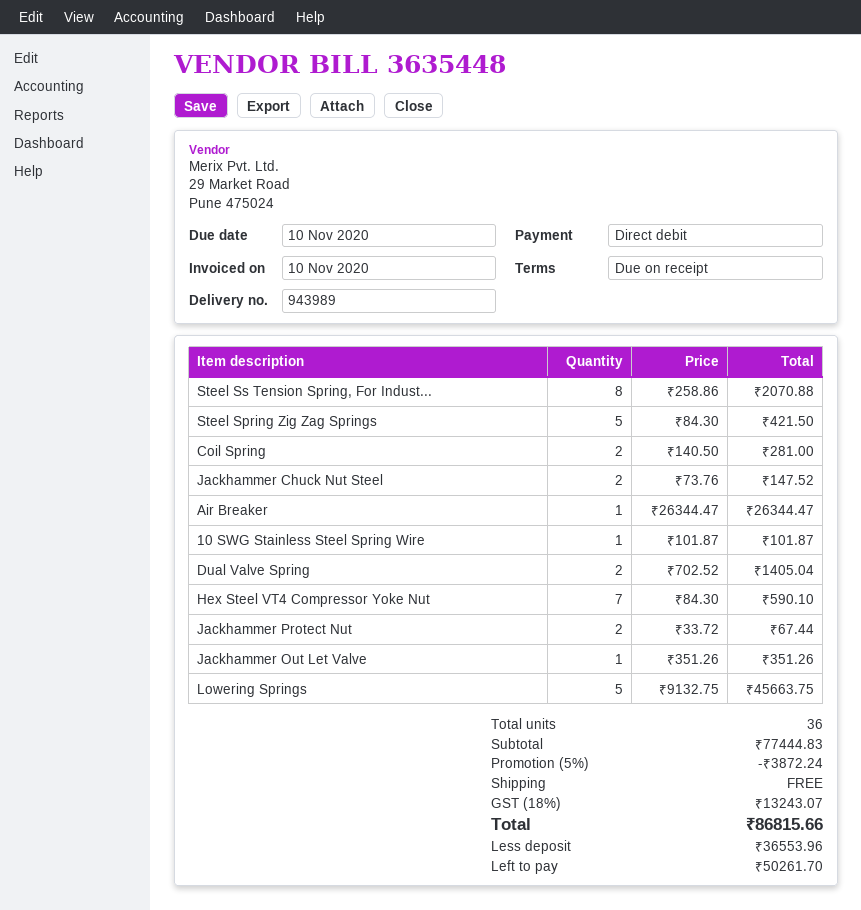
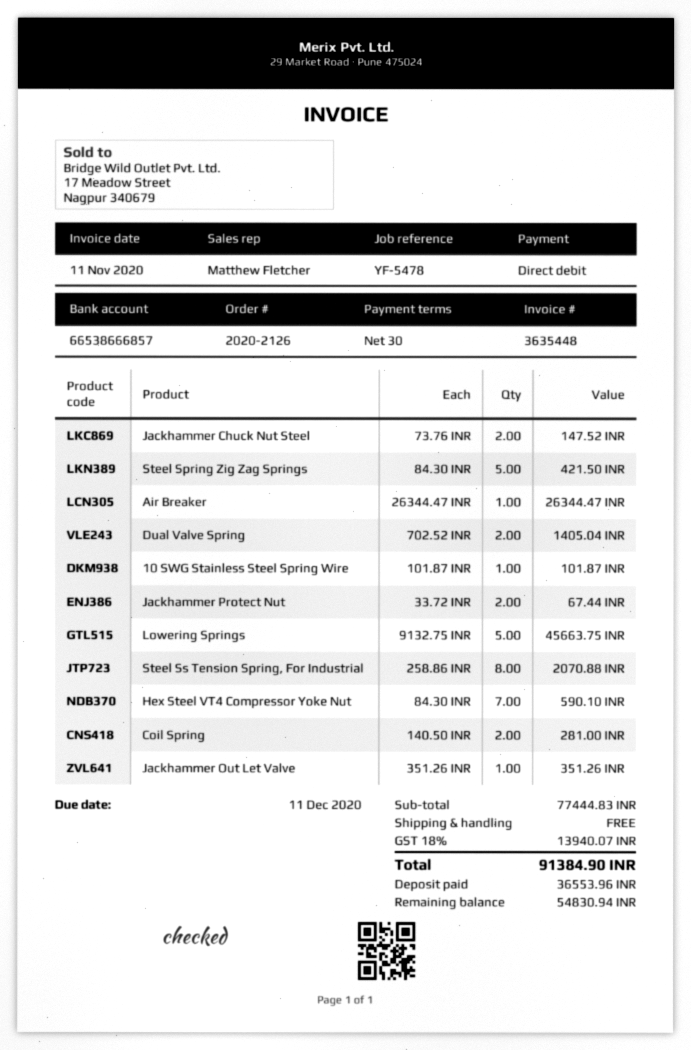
invoice date: 2020-11-10 -> 2020-11-11
payment terms: on receipt -> 30 days
due date: 2020-11-10 -> 2020-12-11
discount: 5% = 3872.24 -> none
tax: 18% = 13243.07 -> 18% = 13940.07
total: 86815.66 -> 91384.90
balance: 50261.70 -> 54830.94

